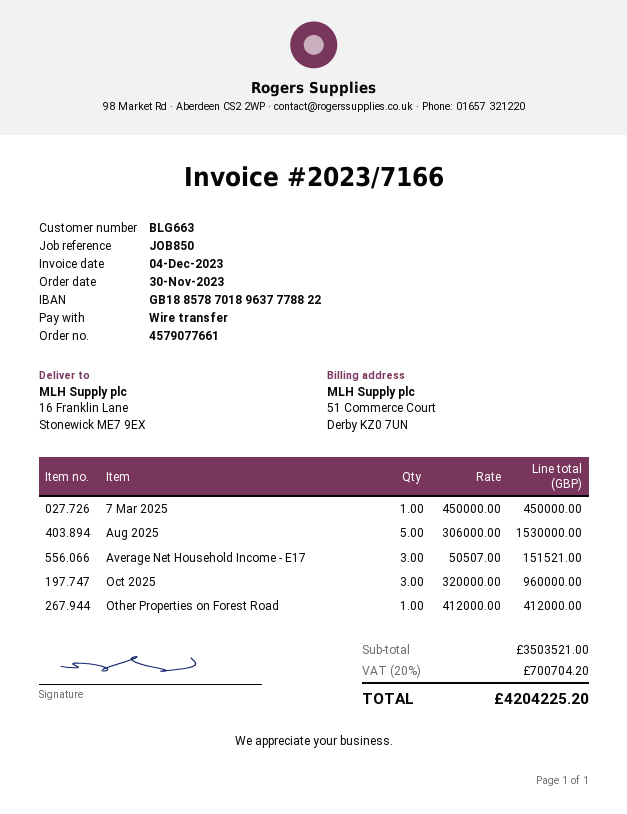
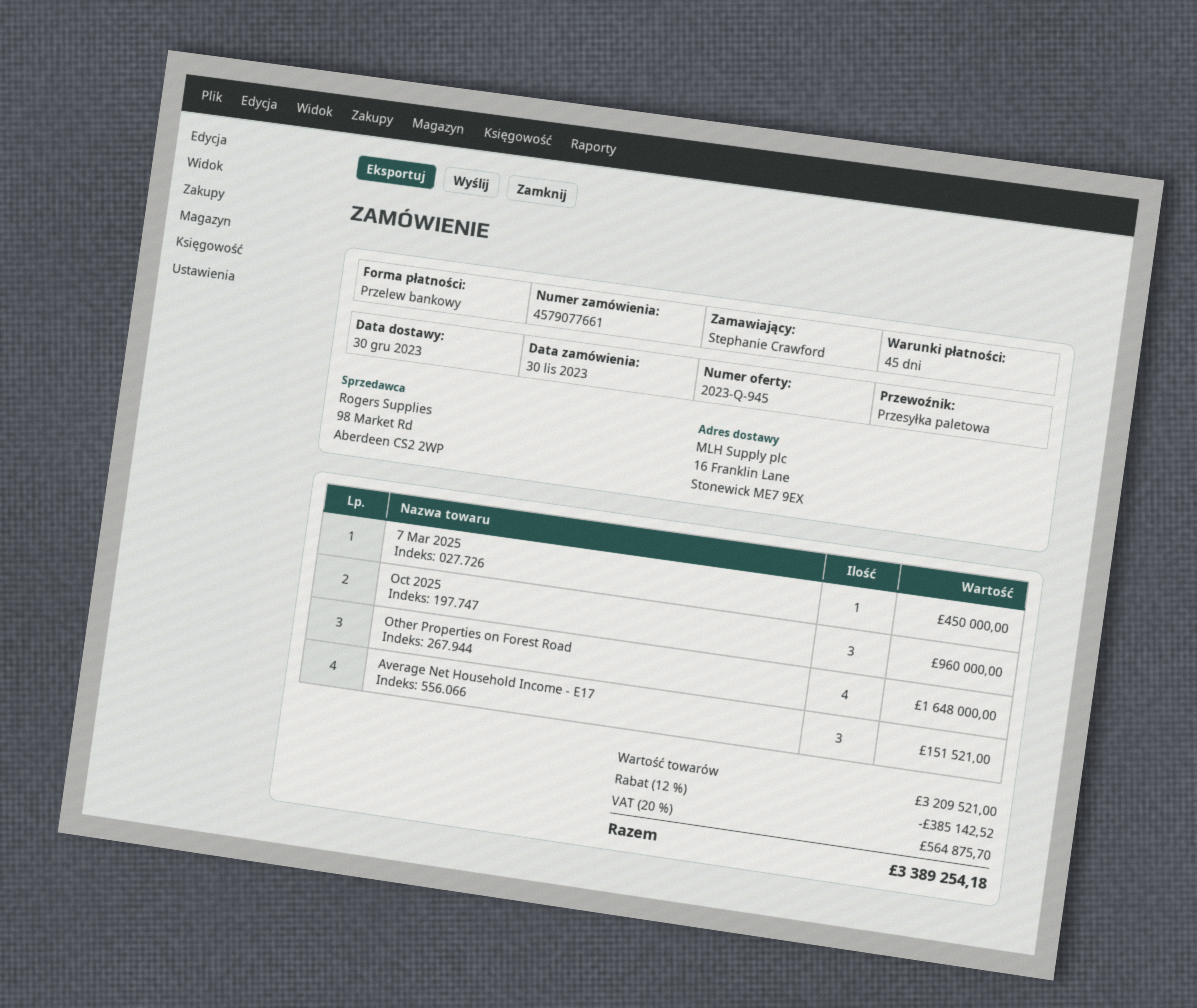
Aug 2025: 5 for 1530000.00 -> none
Other Properties on Forest Road: 1 for 412000.00 -> 4 for 1648000.00
subtotal: 3503521.00 -> 3209521.00
discount: none -> 12% = 385142.52
tax: 20% = 700704.20 -> 20% = 564875.70
total: 4204225.20 -> 3389254.18

